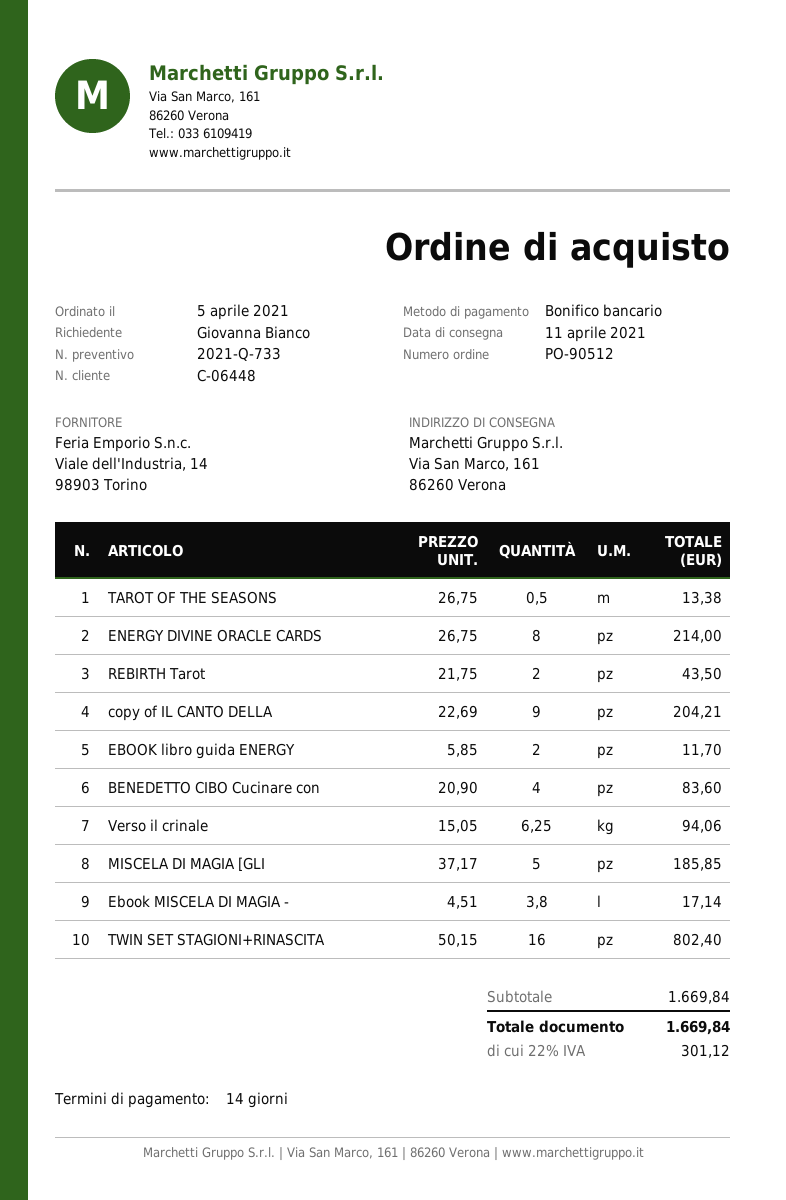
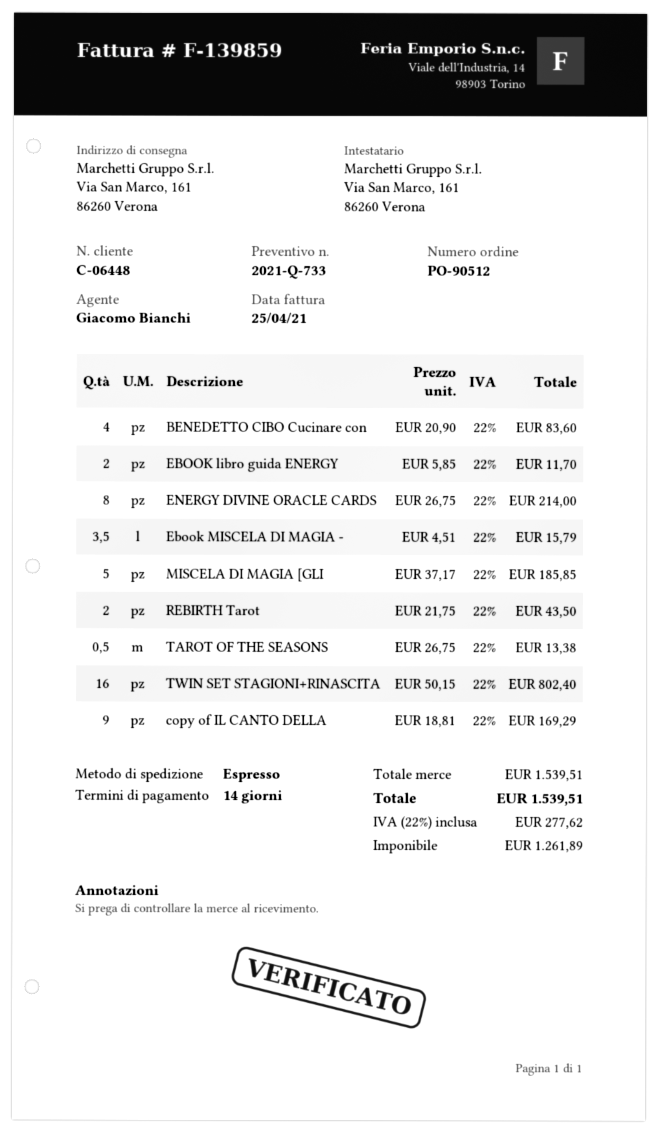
copy of IL CANTO DELLA: 9 x 22.69 = 204.21 -> 9 x 18.81 = 169.29
Verso il crinale: 6.25 x 15.05 = 94.06 -> none
Ebook MISCELA DI MAGIA -: 3.8 x 4.51 = 17.14 -> 3.5 x 4.51 = 15.79
subtotal: 1669.84 -> 1539.51
tax: 22% = 301.12 -> 22% = 277.62
total: 1669.84 -> 1539.51

